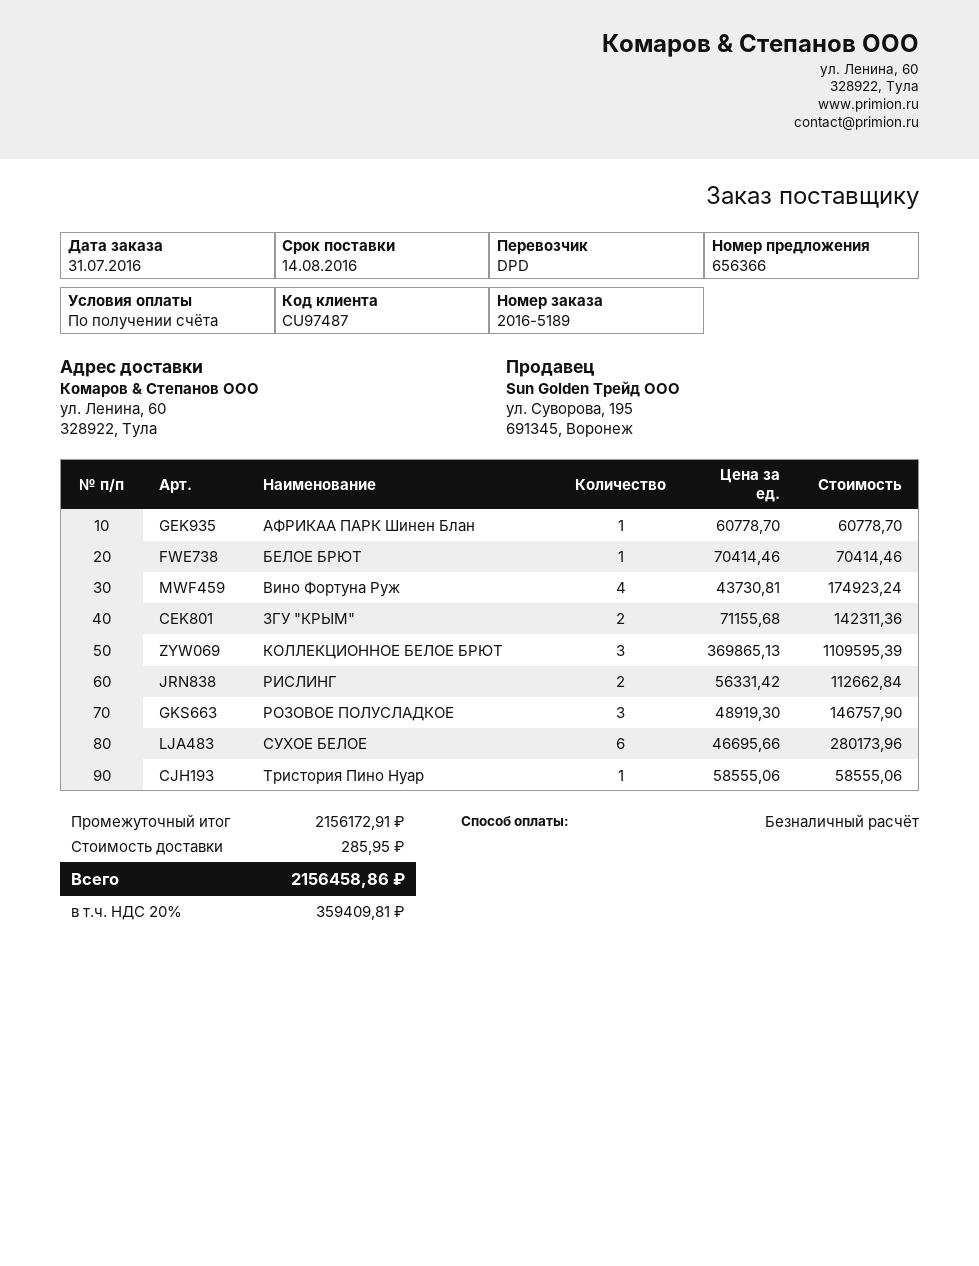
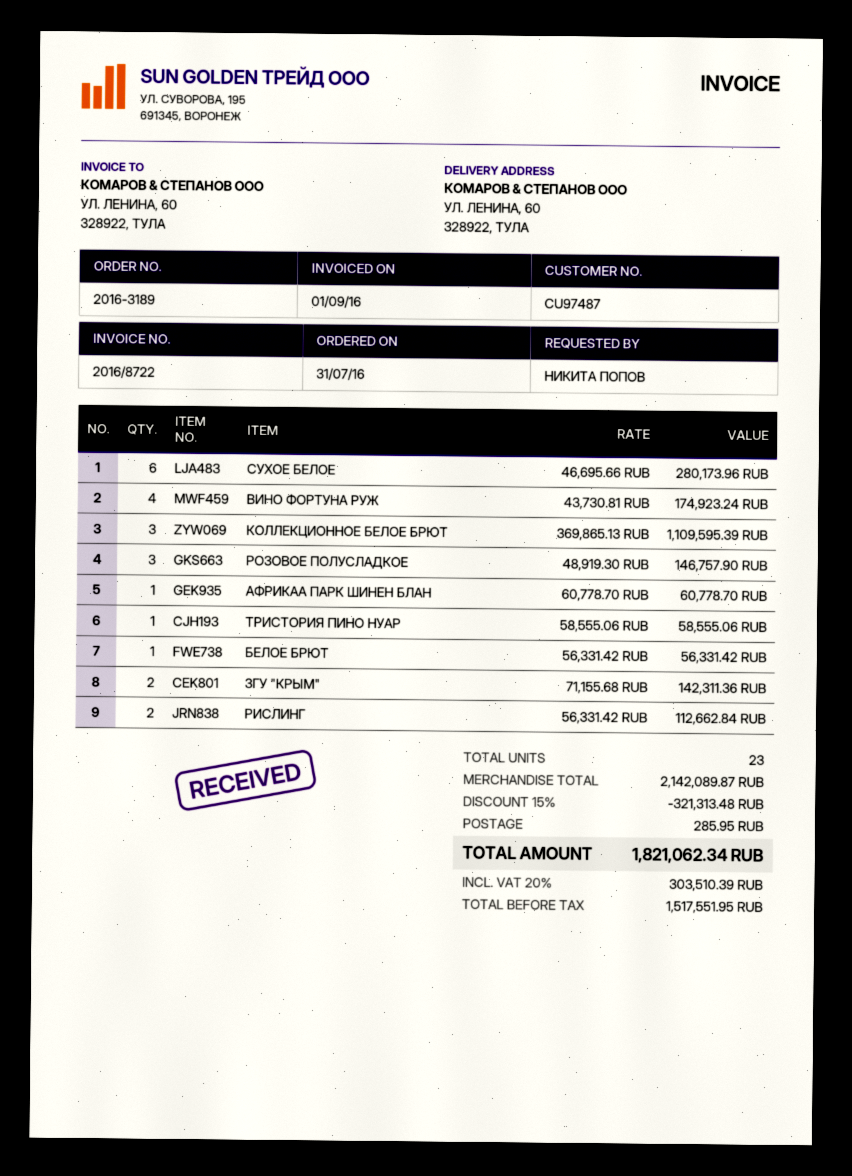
order number: 2016-5189 -> 2016-3189
БЕЛОЕ БРЮТ: 1 x 70414.46 = 70414.46 -> 1 x 56331.42 = 56331.42
subtotal: 2156172.91 -> 2142089.87
discount: none -> 15% = 321313.48
tax: 20% = 359409.81 -> 20% = 303510.39
total: 2156458.86 -> 1821062.34

